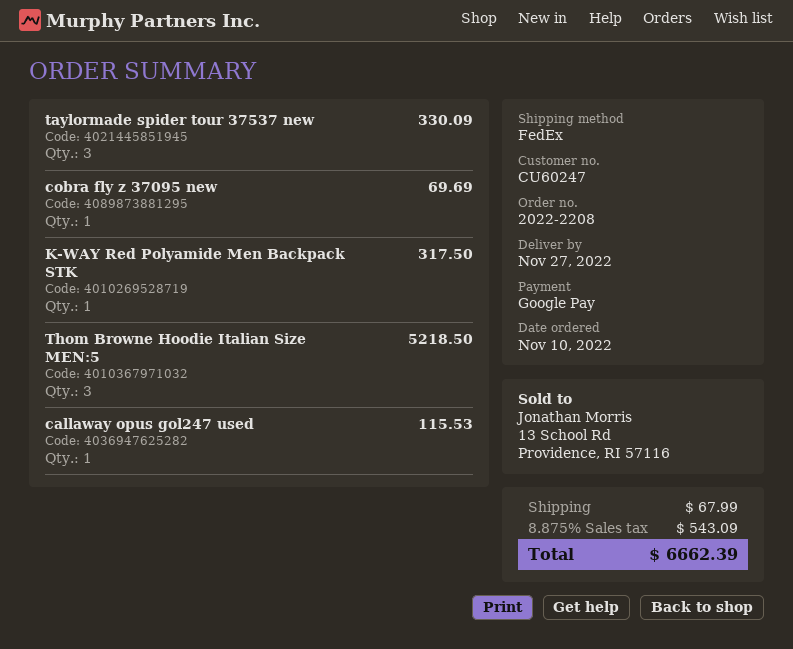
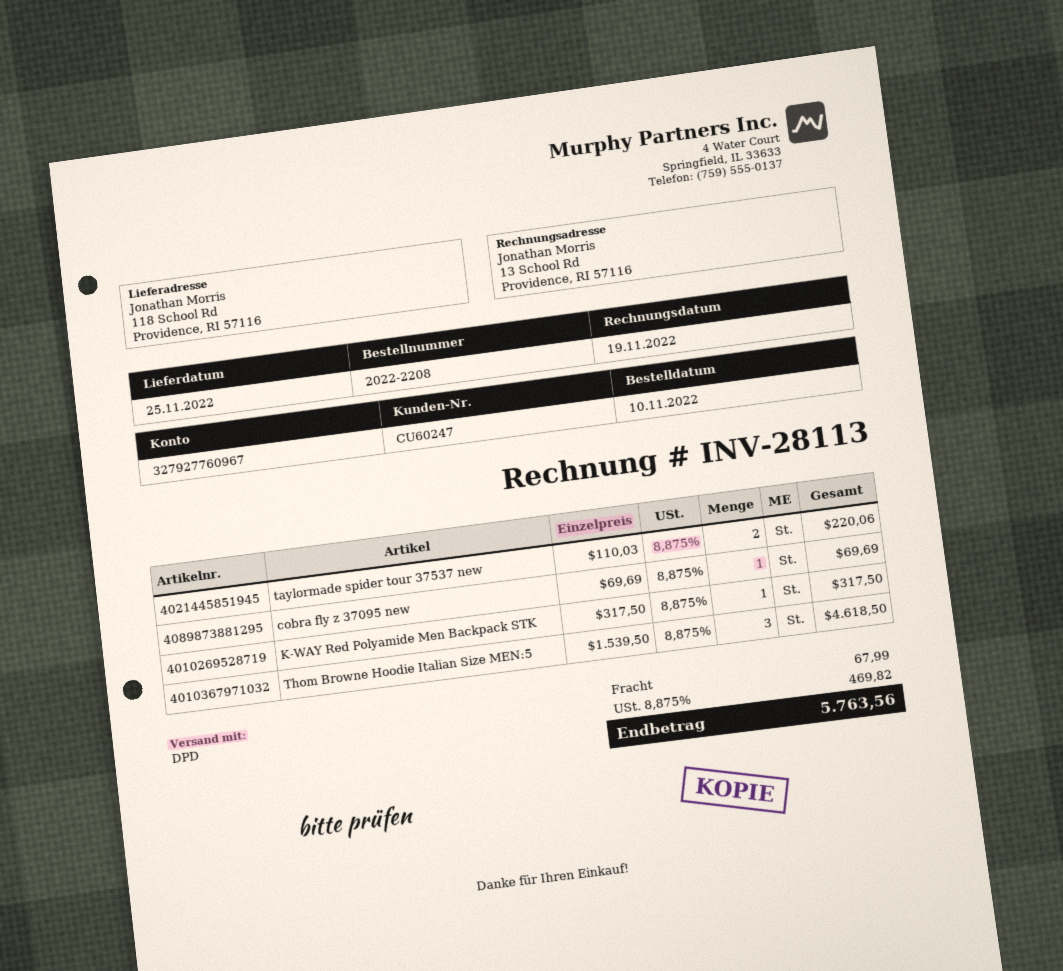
delivery date: 2022-11-27 -> 2022-11-25
shipping method: FedEx -> DPD
taylormade spider tour 37537 new: 3 for 330.09 -> 2 for 220.06
Thom Browne Hoodie Italian Size MEN:5: 3 for 5218.50 -> 3 for 4618.50
callaway opus gol247 used: 1 for 115.53 -> none
tax: 8.875% = 543.09 -> 8.875% = 469.82
total: 6662.39 -> 5763.56

